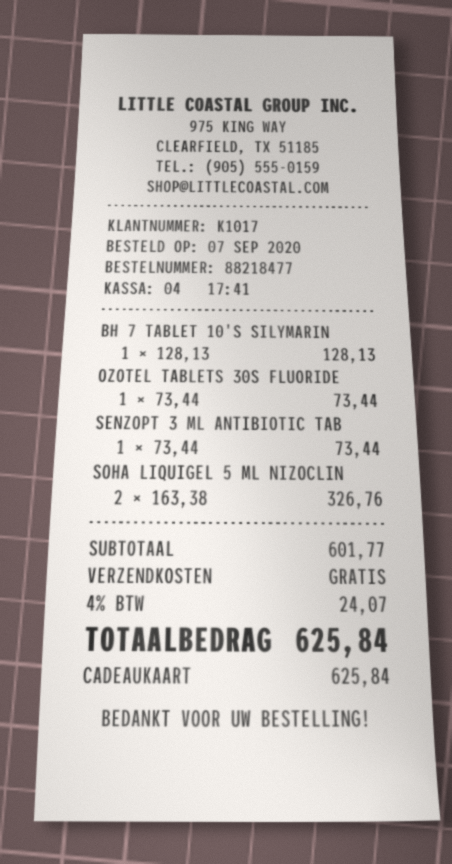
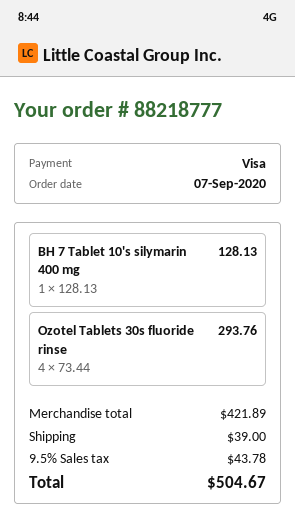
order number: 88218477 -> 88218777
payment method: gift card -> Visa
OZOTEL TABLETS 30S FLUORIDE: 1 x 73.44 = 73.44 -> 4 x 73.44 = 293.76
SENZOPT 3 ML ANTIBIOTIC TAB: 1 x 73.44 = 73.44 -> none
SOHA LIQUIGEL 5 ML NIZOCLIN: 2 x 163.38 = 326.76 -> none
subtotal: 601.77 -> 421.89
shipping: 0.00 -> 39.00
tax: 4% = 24.07 -> 9.5% = 43.78
total: 625.84 -> 504.67

